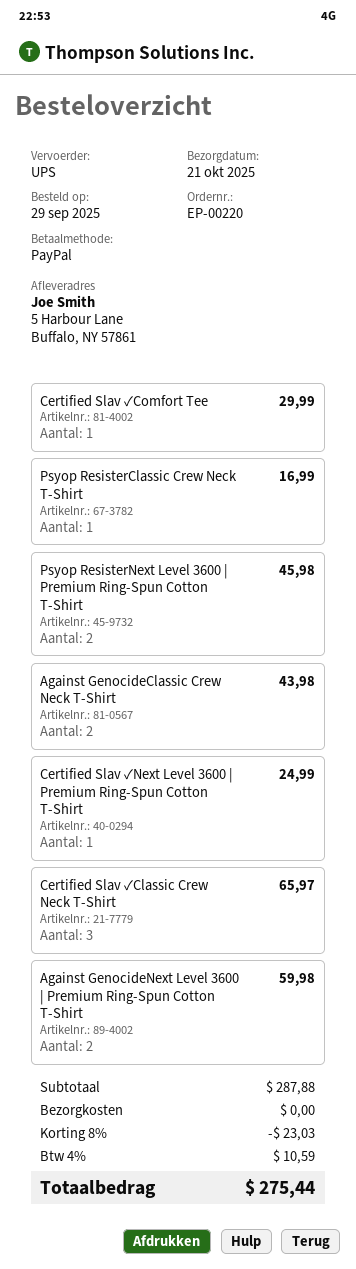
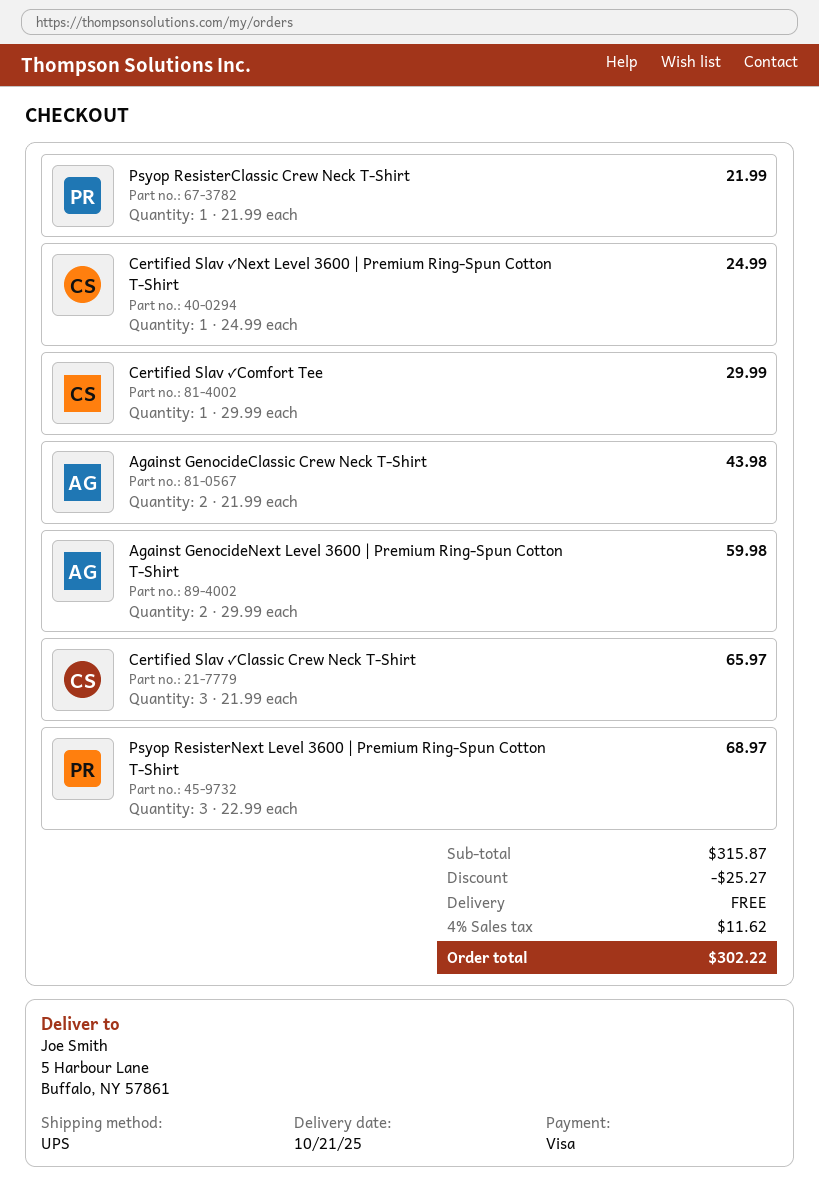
payment method: PayPal -> Visa
Psyop ResisterClassic Crew Neck T-Shirt: 1 for 16.99 -> 1 for 21.99
Psyop ResisterNext Level 3600 | Premium Ring-Spun Cotton T-Shirt: 2 for 45.98 -> 3 for 68.97
subtotal: 287.88 -> 315.87
discount: 23.03 -> 25.27
tax: 4% = 10.59 -> 4% = 11.62
total: 275.44 -> 302.22

